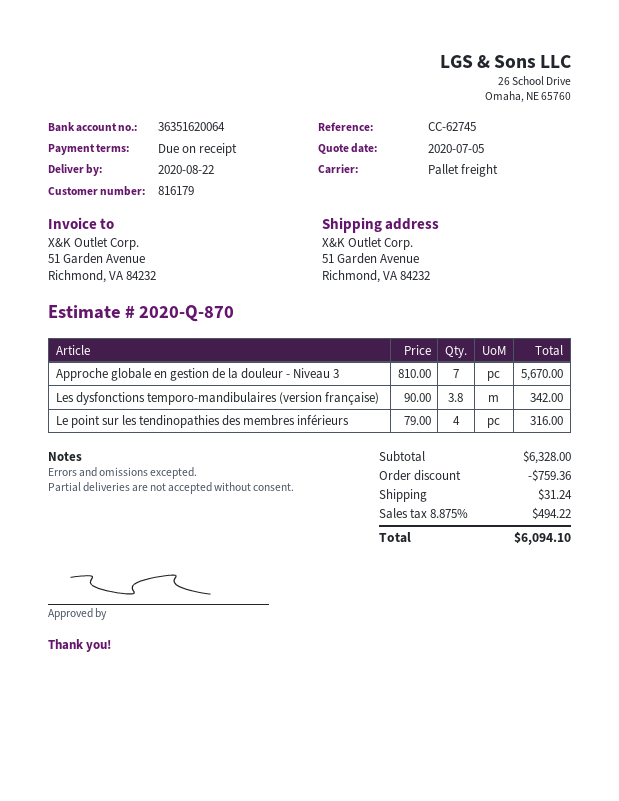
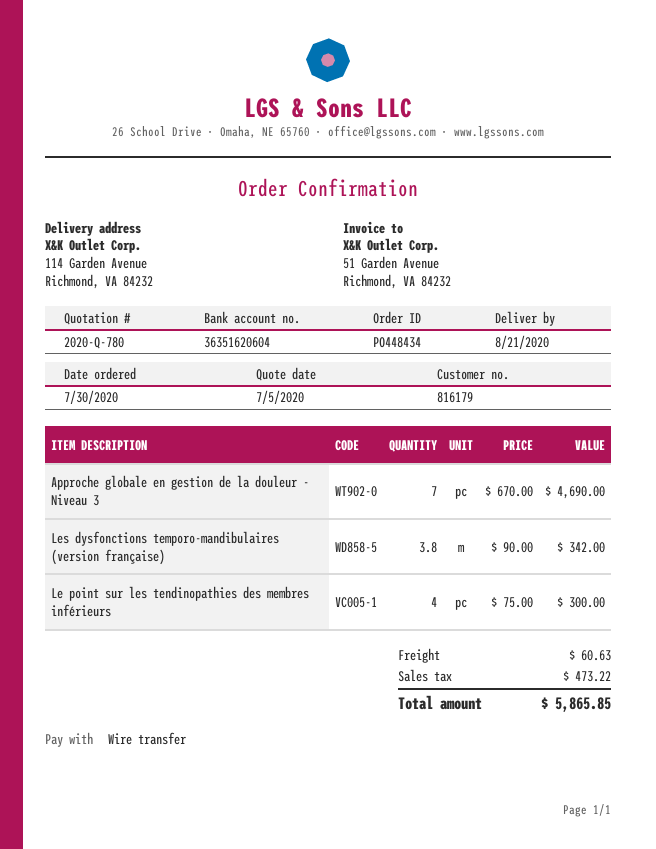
quote number: 2020-Q-870 -> 2020-Q-780
delivery date: 2020-08-22 -> 2020-08-21
bank account: 36351620064 -> 36351620604
ship to: 51 Garden Avenue, Richmond, VA 84232 -> 114 Garden Avenue, Richmond, VA 84232
Approche globale en gestion de la douleur - Niveau 3: 7 x 810.00 = 5670.00 -> 7 x 670.00 = 4690.00
Le point sur les tendinopathies des membres inférieurs: 4 x 79.00 = 316.00 -> 4 x 75.00 = 300.00
discount: 759.36 -> none
shipping: 31.24 -> 60.63
tax: 494.22 -> 473.22
total: 6094.10 -> 5865.85

